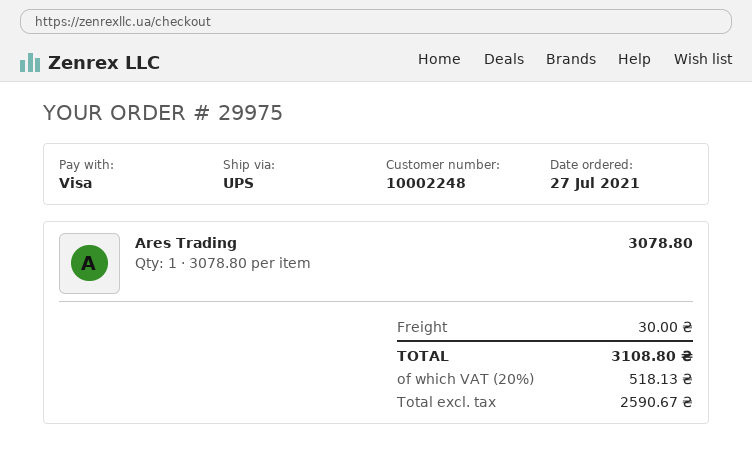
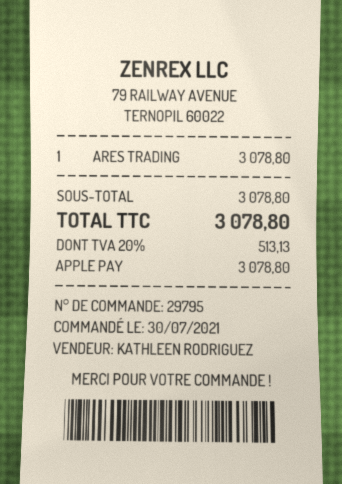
order number: 29975 -> 29795
order date: 2021-07-27 -> 2021-07-30
payment method: Visa -> Apple Pay
shipping: 30.00 -> none
tax: 20% = 518.13 -> 20% = 513.13
total: 3108.80 -> 3078.80

